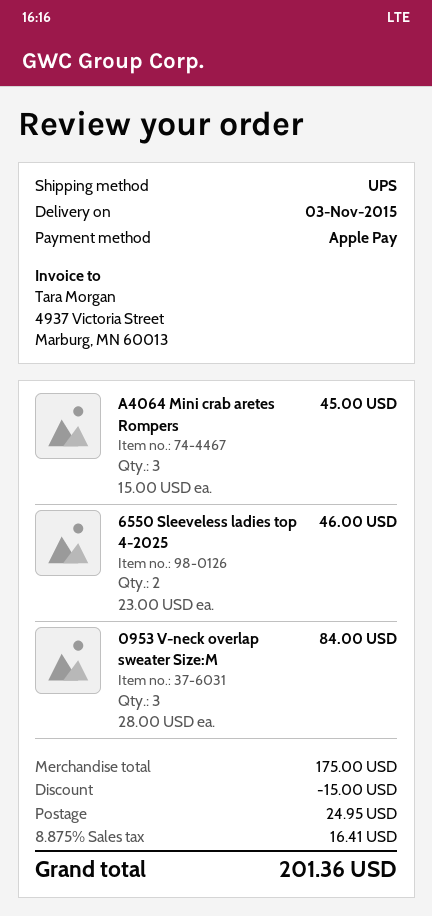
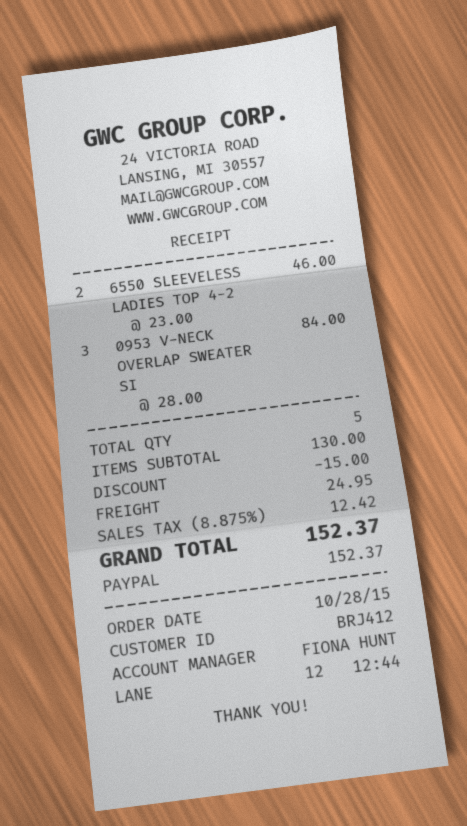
payment method: Apple Pay -> PayPal
A4064 Mini crab aretes Rompers: 3 x 15.00 = 45.00 -> none
subtotal: 175.00 -> 130.00
tax: 8.875% = 16.41 -> 8.875% = 12.42
total: 201.36 -> 152.37

